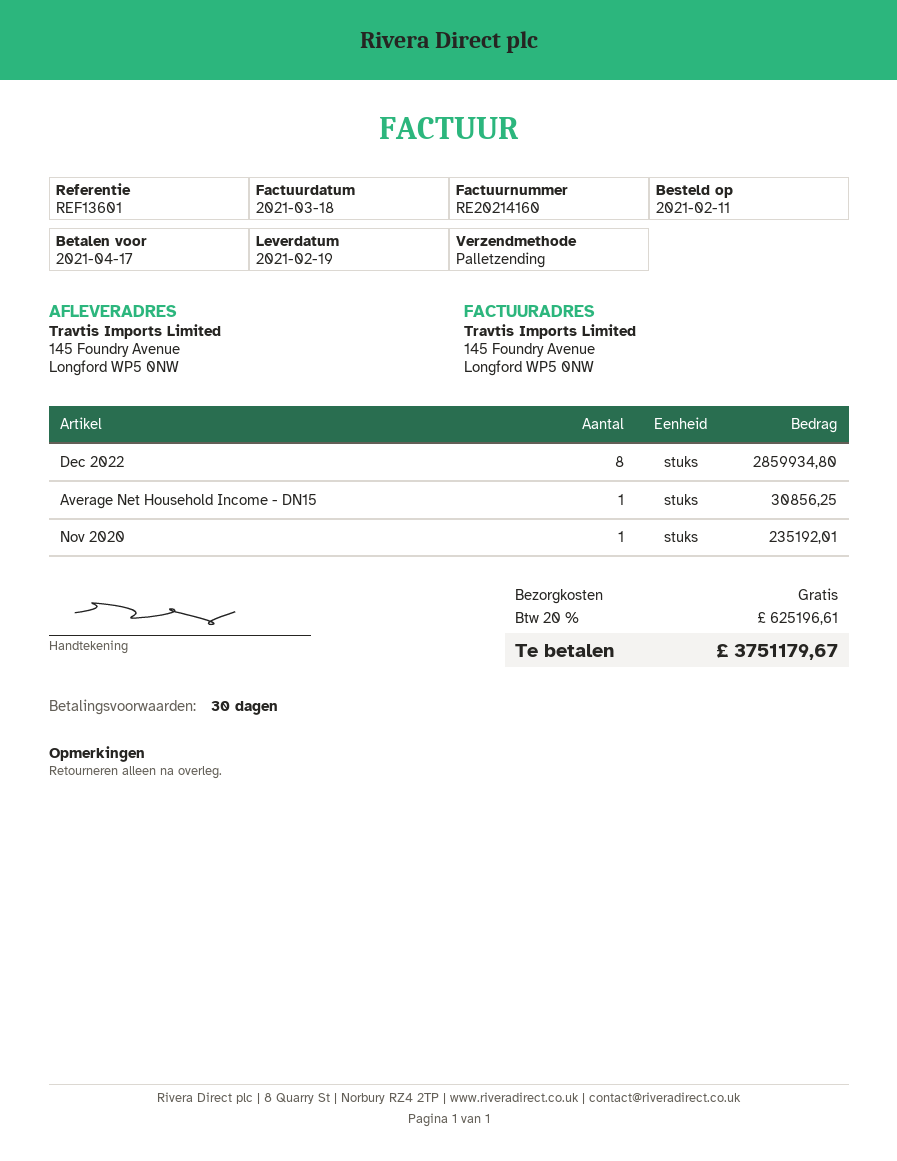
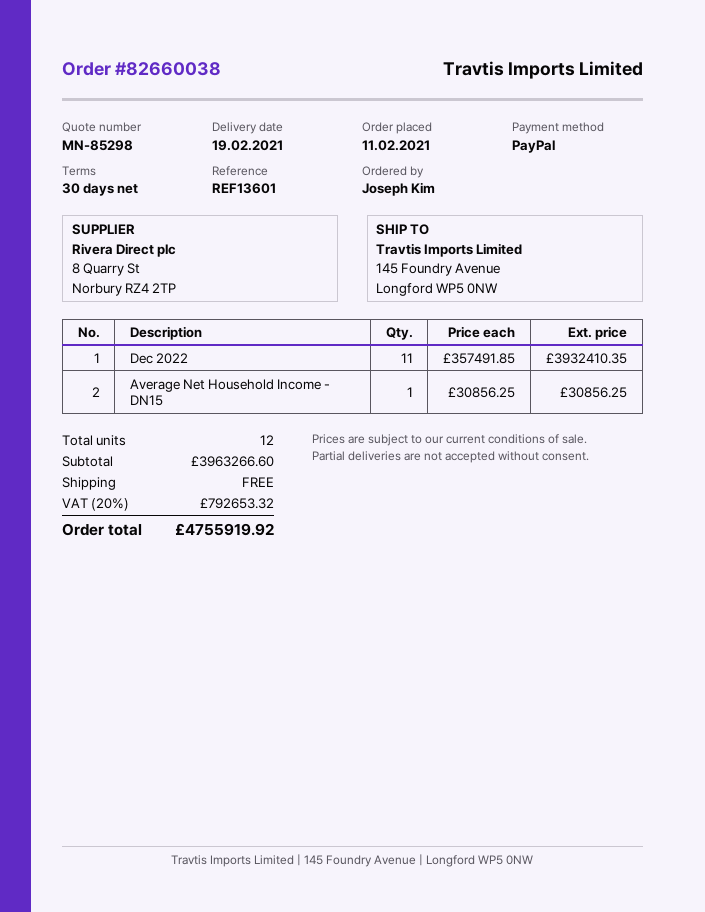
Dec 2022: 8 for 2859934.80 -> 11 for 3932410.35
Nov 2020: 1 for 235192.01 -> none
tax: 20% = 625196.61 -> 20% = 792653.32
total: 3751179.67 -> 4755919.92

